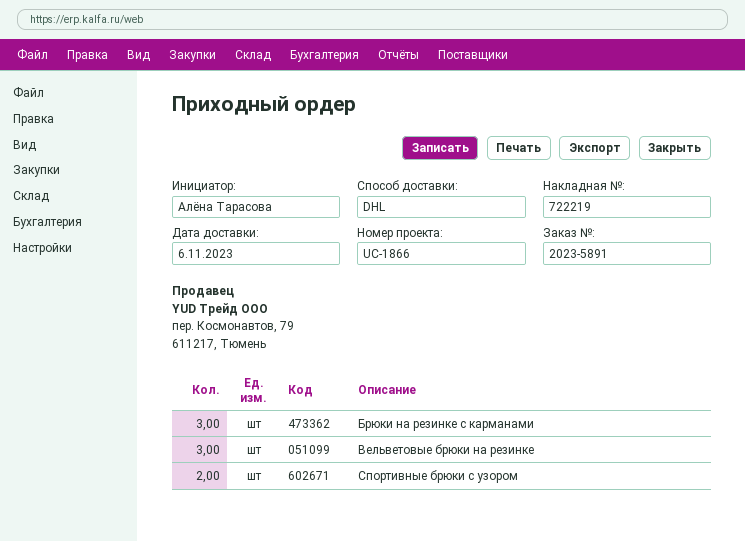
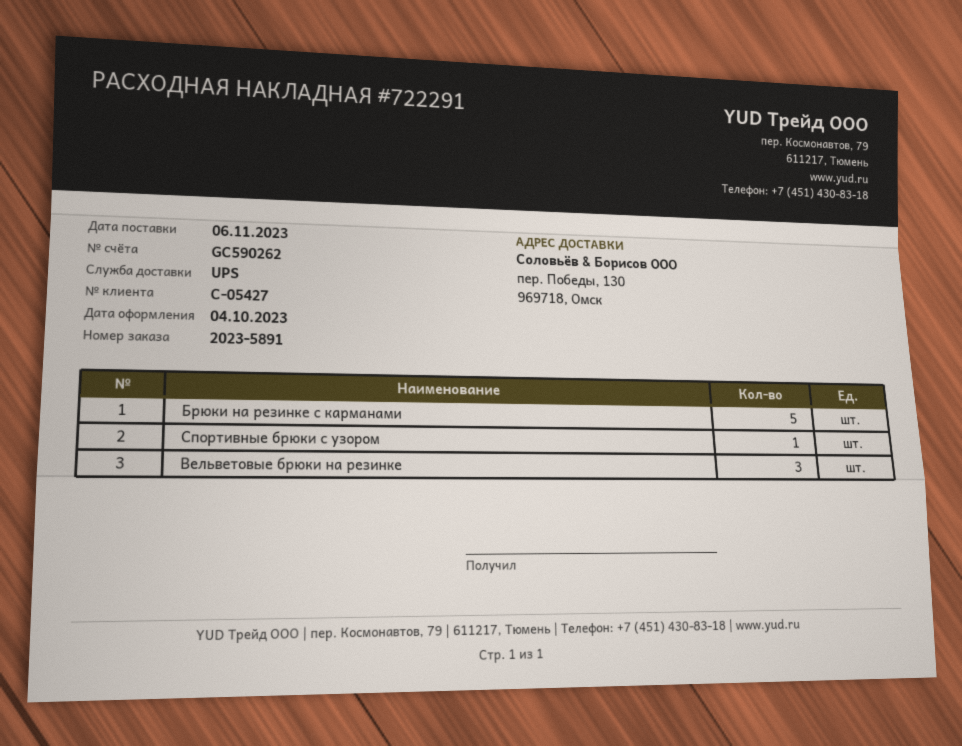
delivery note number: 722219 -> 722291
shipping method: DHL -> UPS
Брюки на резинке с карманами: 3 -> 5
Спортивные брюки с узором: 2 -> 1

